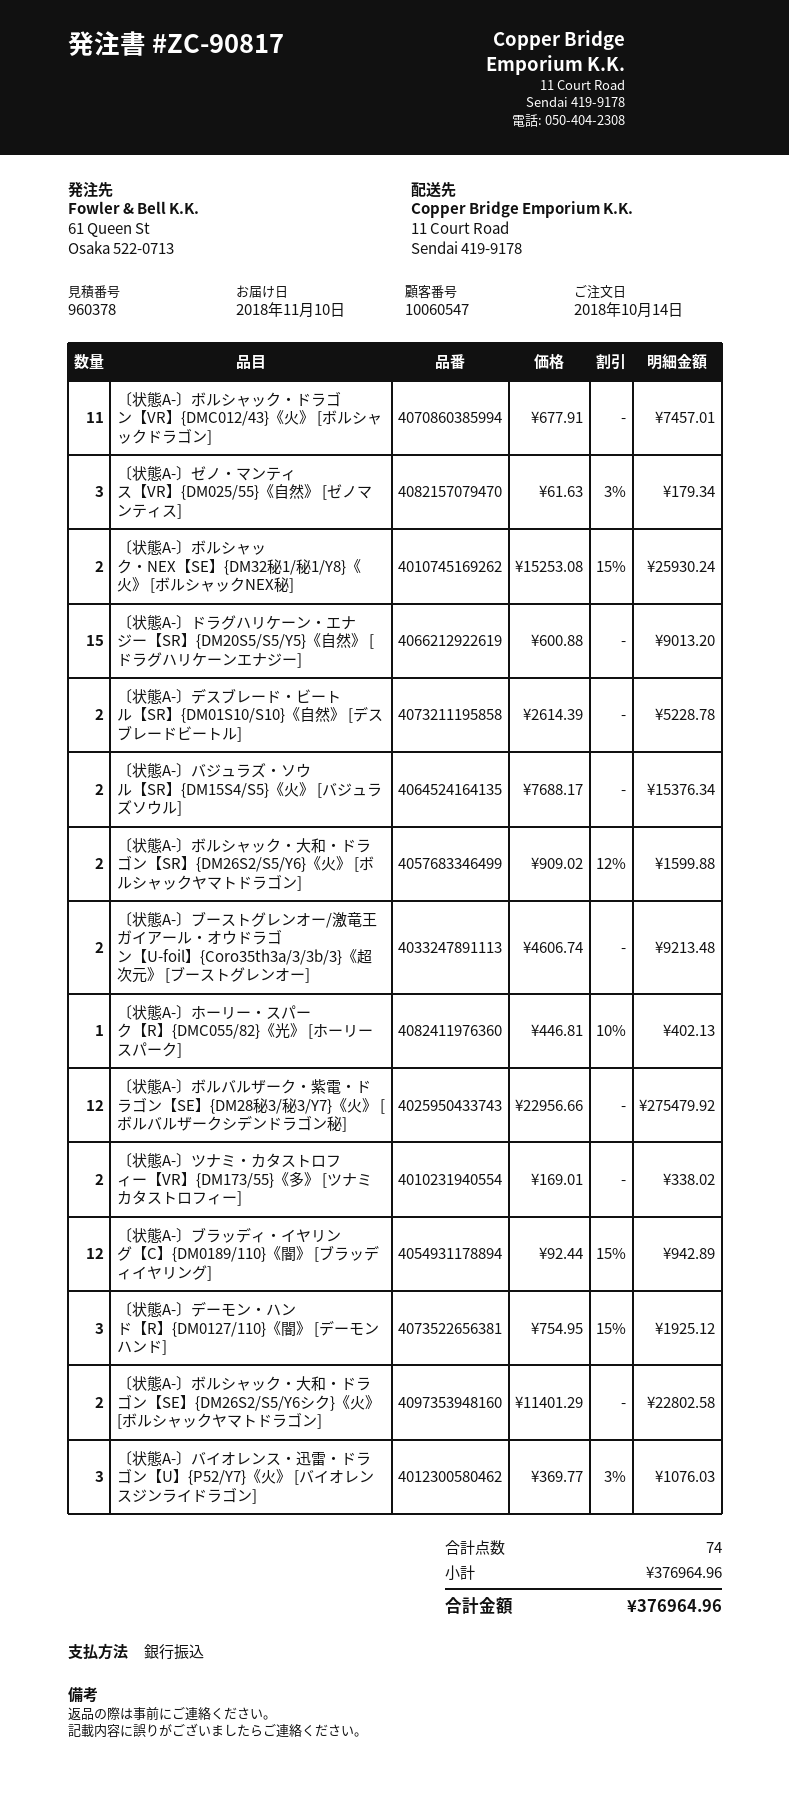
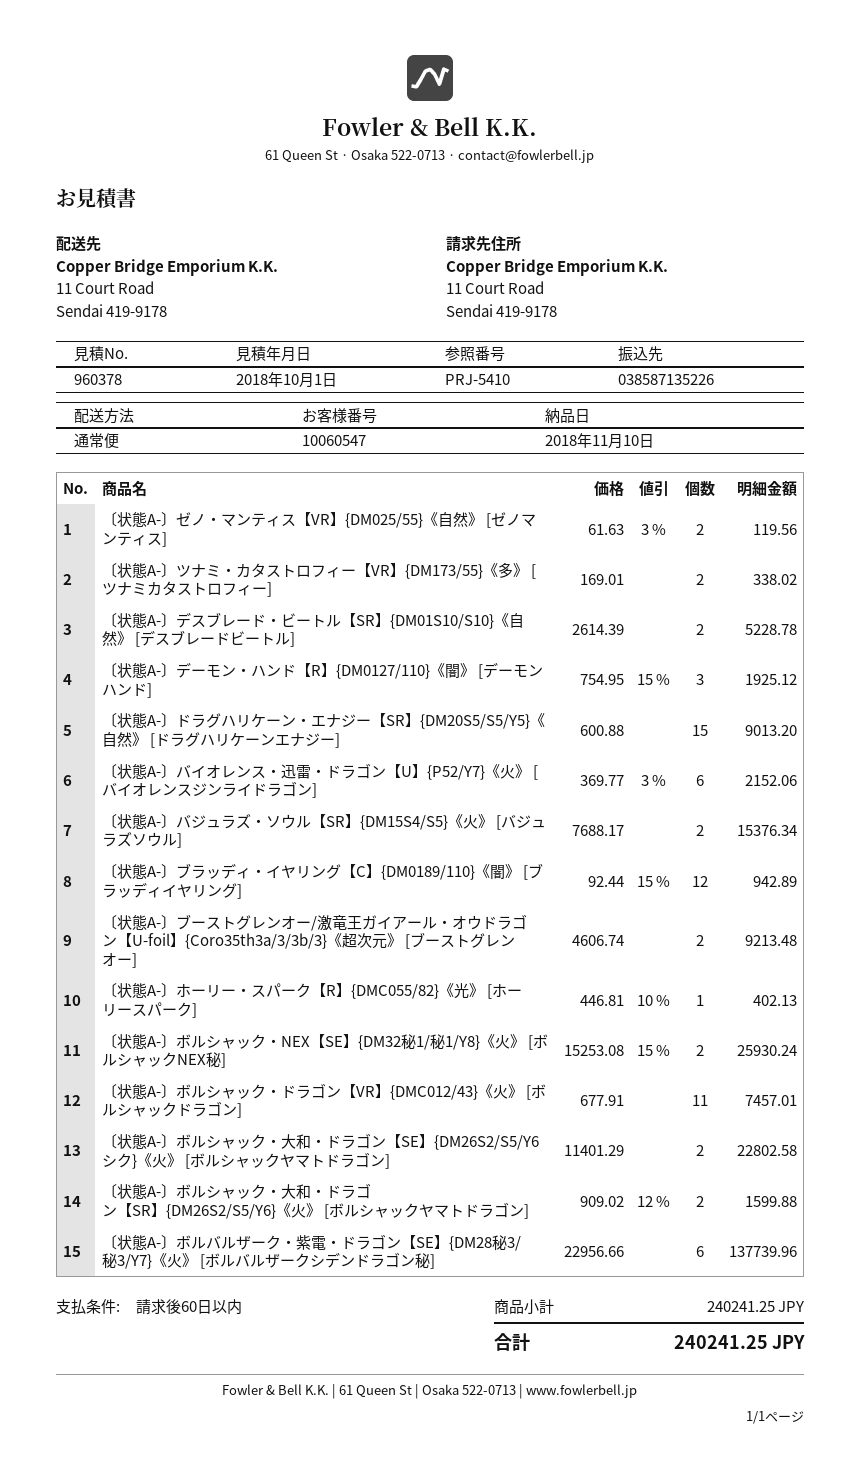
〔状態A-〕ゼノ・マンティス【VR】{DM025/55}《自然》 [ゼノマンティス]: 3 x 61.63 - 3% = 179.34 -> 2 x 61.63 - 3% = 119.56
〔状態A-〕ボルバルザーク・紫電・ドラゴン【SE】{DM28秘3/秘3/Y7}《火》 [ボルバルザークシデンドラゴン秘]: 12 x 22956.66 = 275479.92 -> 6 x 22956.66 = 137739.96
〔状態A-〕バイオレンス・迅雷・ドラゴン【U】{P52/Y7}《火》 [バイオレンスジンライドラゴン]: 3 x 369.77 - 3% = 1076.03 -> 6 x 369.77 - 3% = 2152.06
subtotal: 376964.96 -> 240241.25
total: 376964.96 -> 240241.25

